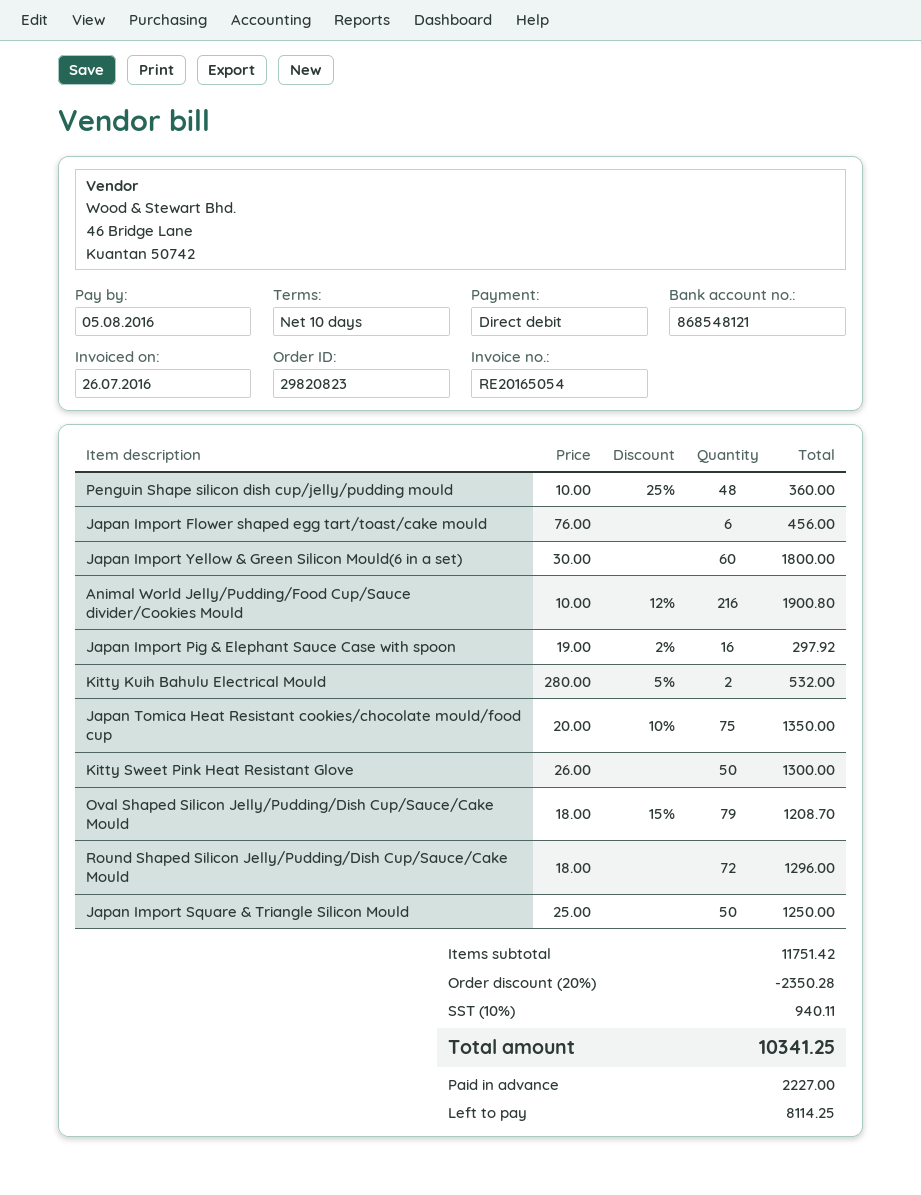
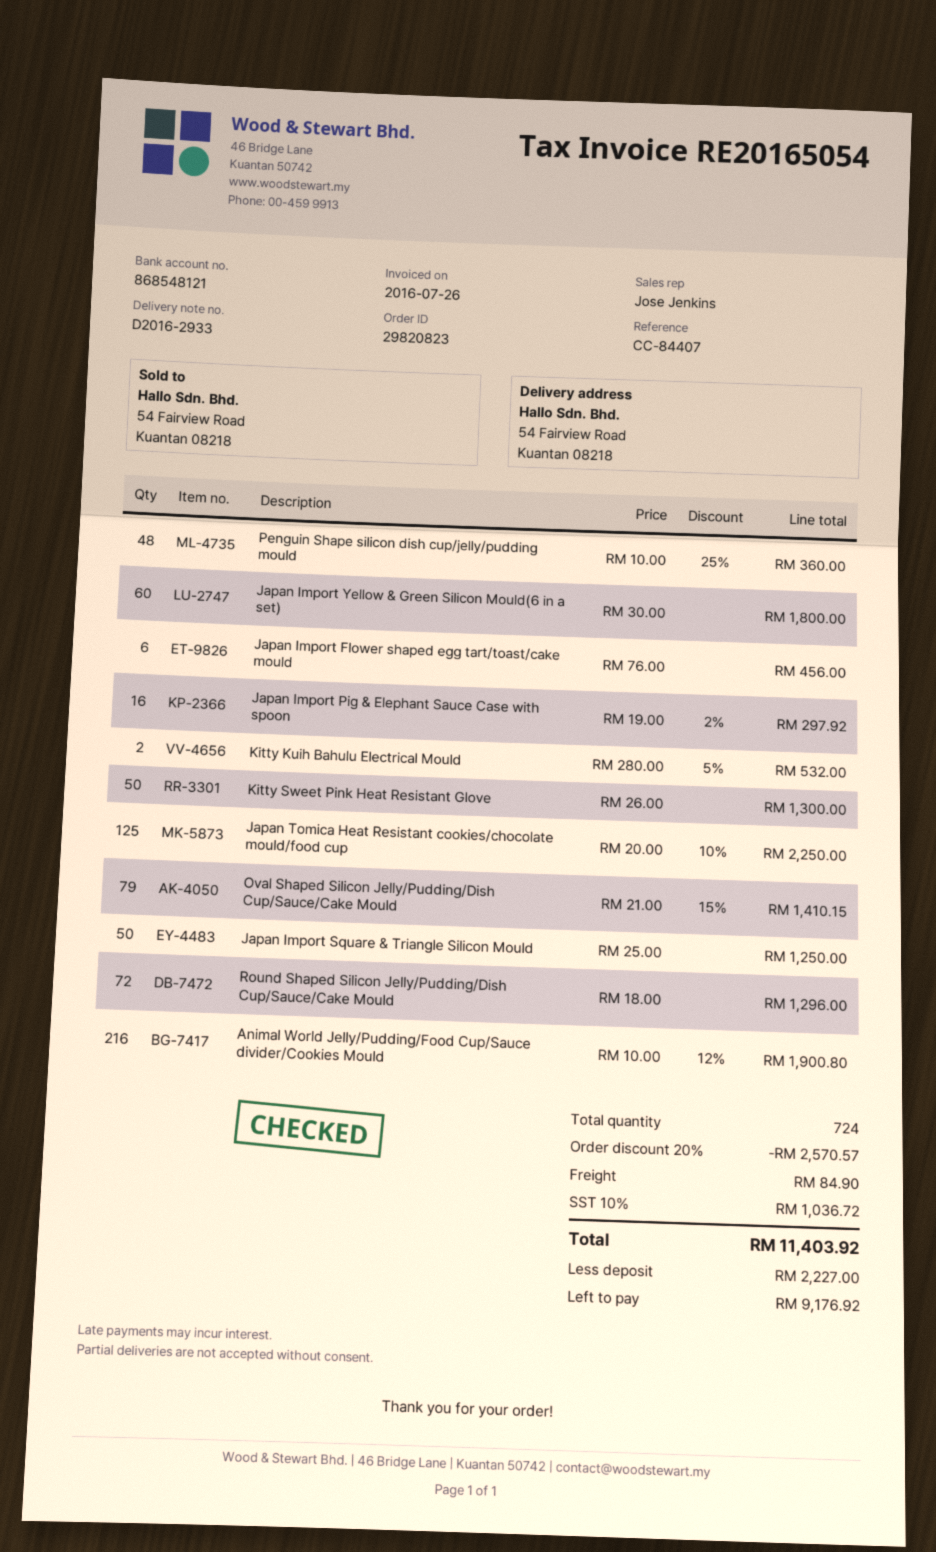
Japan Tomica Heat Resistant cookies/chocolate mould/food cup: 75 x 20.00 - 10% = 1350.00 -> 125 x 20.00 - 10% = 2250.00
Oval Shaped Silicon Jelly/Pudding/Dish Cup/Sauce/Cake Mould: 79 x 18.00 - 15% = 1208.70 -> 79 x 21.00 - 15% = 1410.15
discount: 20% = 2350.28 -> 20% = 2570.57
shipping: none -> 84.90
tax: 10% = 940.11 -> 10% = 1036.72
total: 10341.25 -> 11403.92
balance: 8114.25 -> 9176.92

